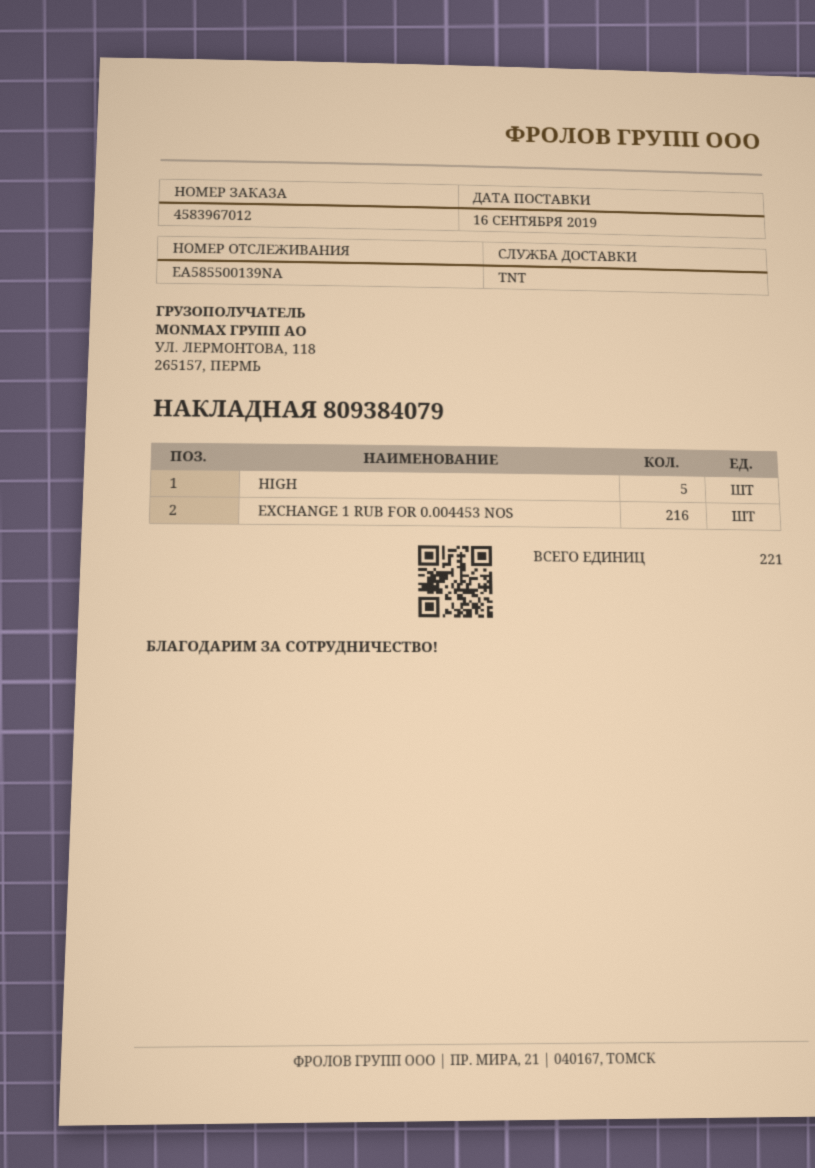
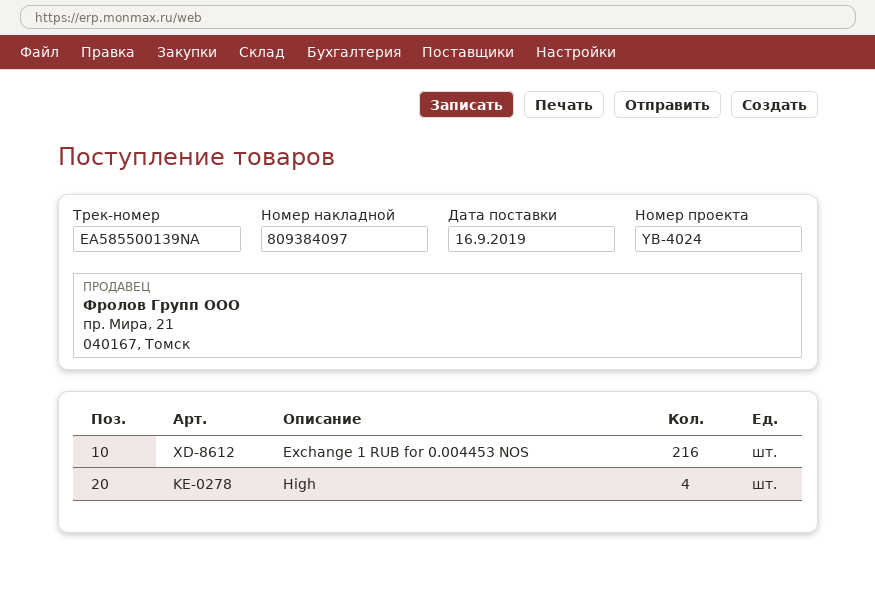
delivery note number: 809384079 -> 809384097
HIGH: 5 -> 4

